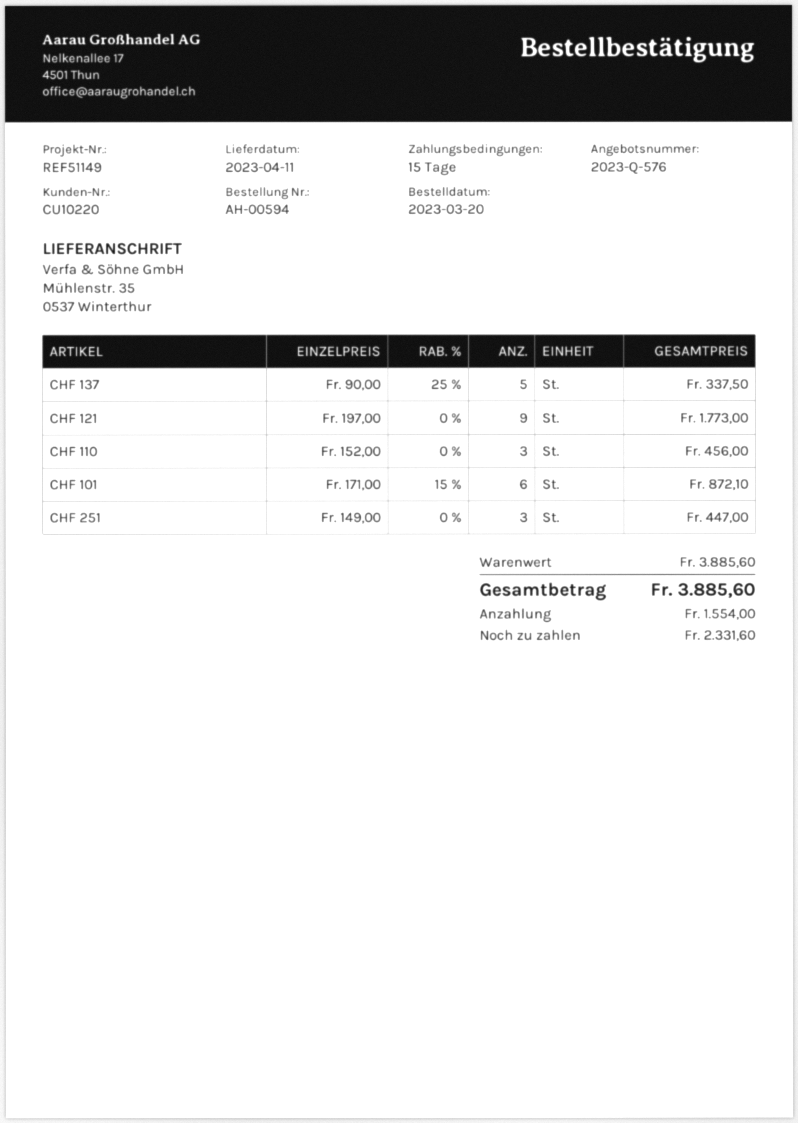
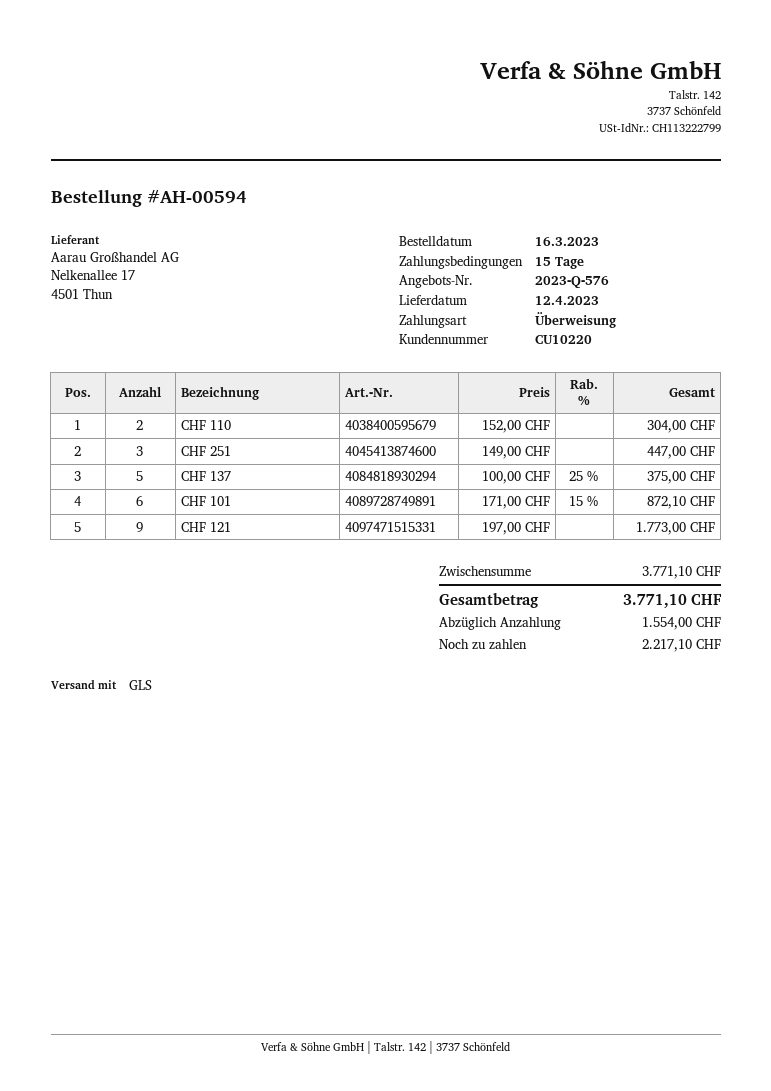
order date: 2023-03-20 -> 2023-03-16
delivery date: 2023-04-11 -> 2023-04-12
CHF 137: 5 x 90.00 - 25% = 337.50 -> 5 x 100.00 - 25% = 375.00
CHF 110: 3 x 152.00 = 456.00 -> 2 x 152.00 = 304.00
subtotal: 3885.60 -> 3771.10
total: 3885.60 -> 3771.10
balance: 2331.60 -> 2217.10

